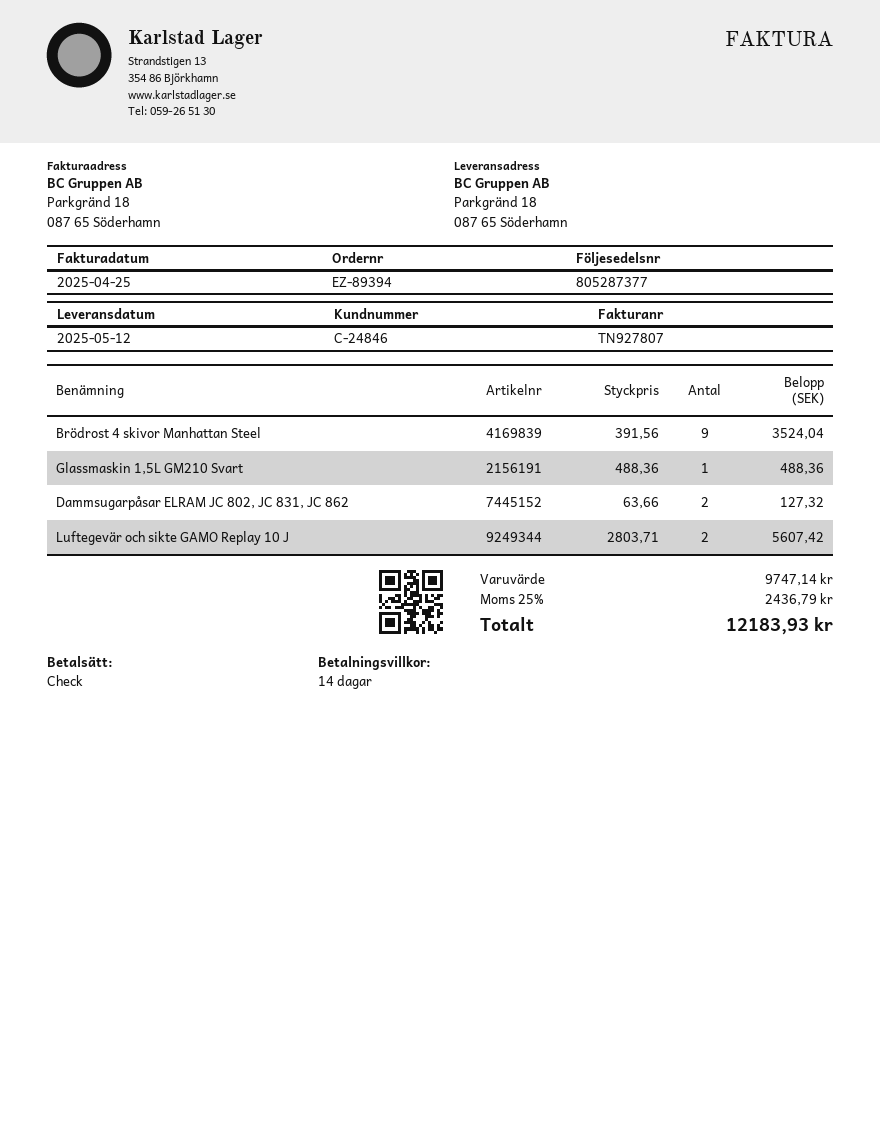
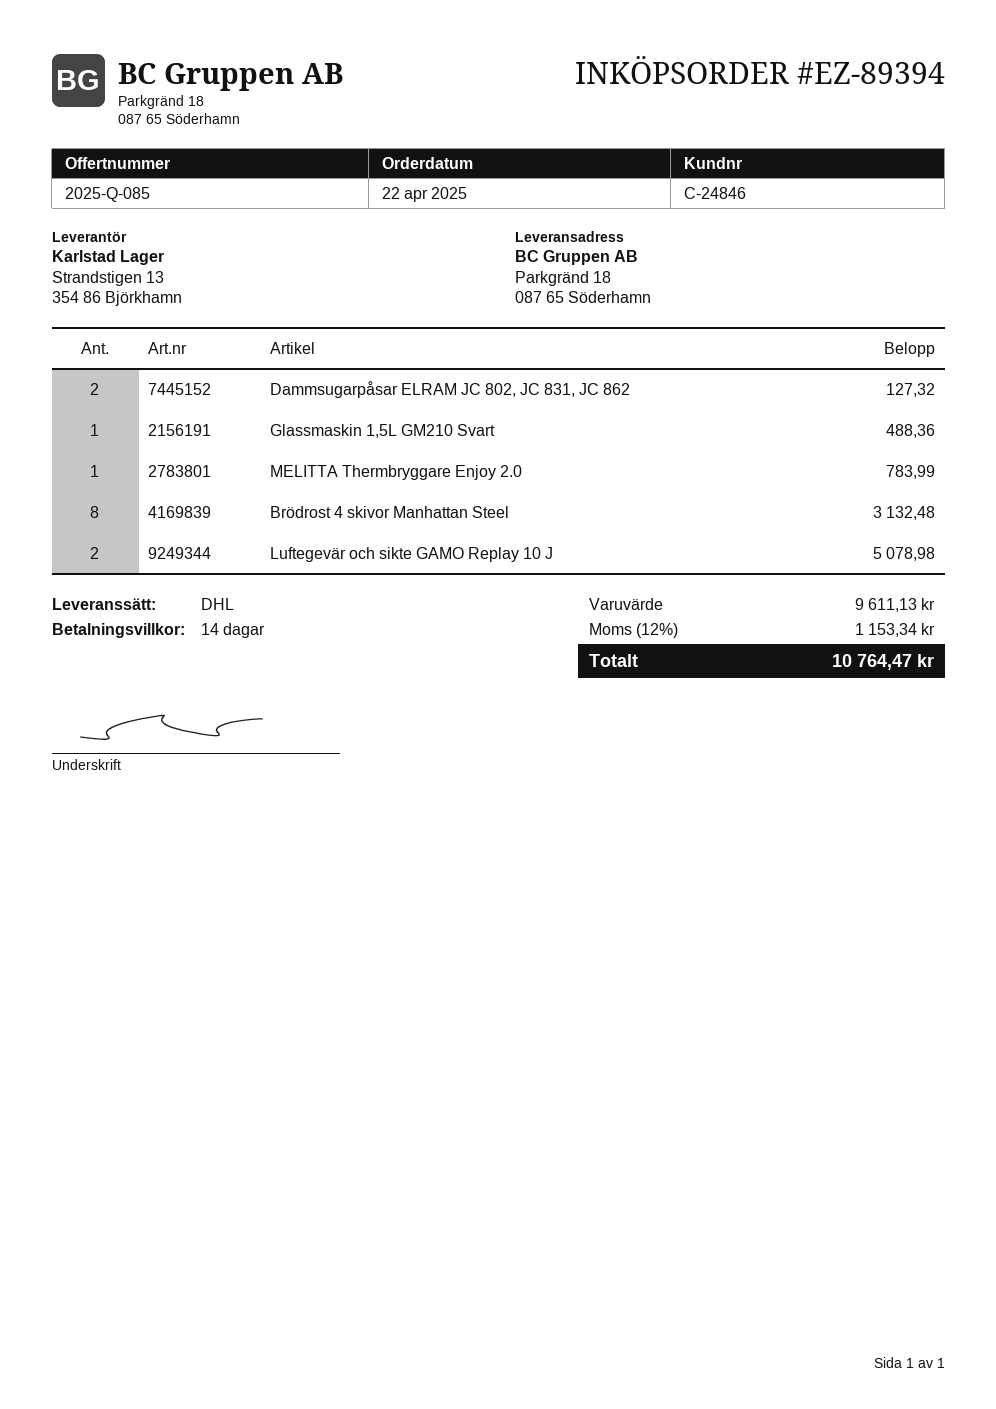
Brödrost 4 skivor Manhattan Steel: 9 for 3524.04 -> 8 for 3132.48
Luftegevär och sikte GAMO Replay 10 J: 2 for 5607.42 -> 2 for 5078.98
MELITTA Thermbryggare Enjoy 2.0: none -> 1 for 783.99
subtotal: 9747.14 -> 9611.13
tax: 25% = 2436.79 -> 12% = 1153.34
total: 12183.93 -> 10764.47

